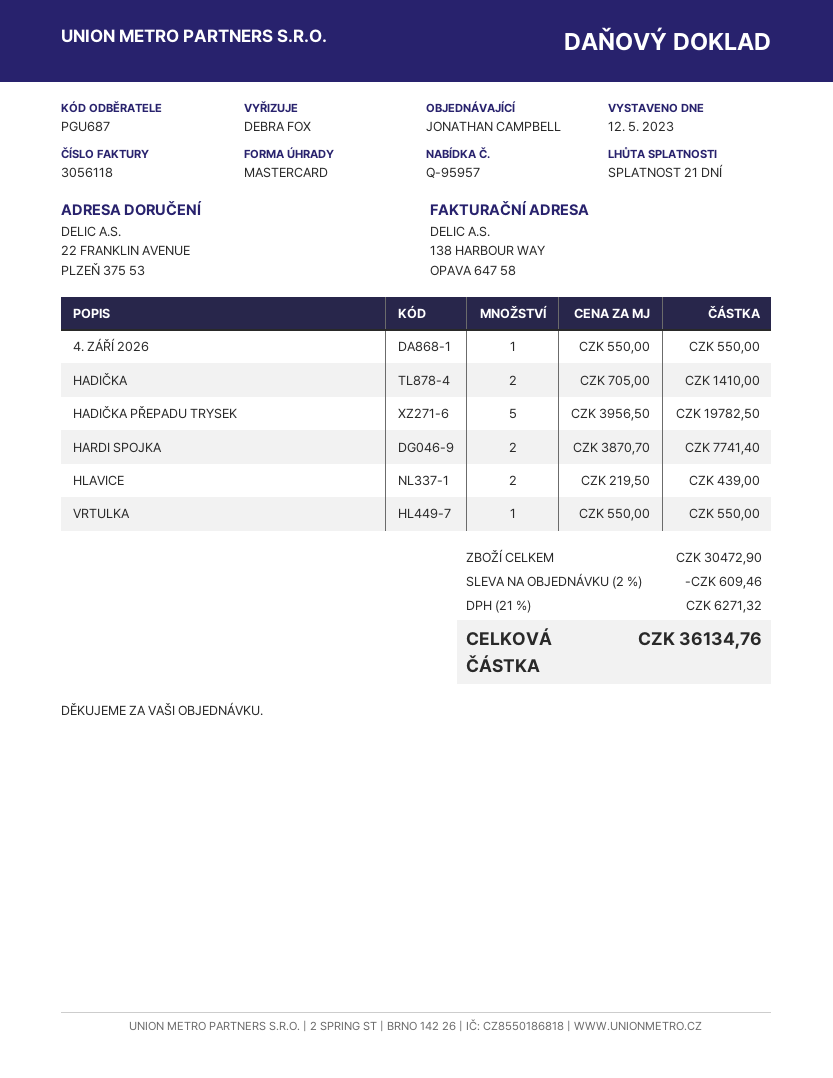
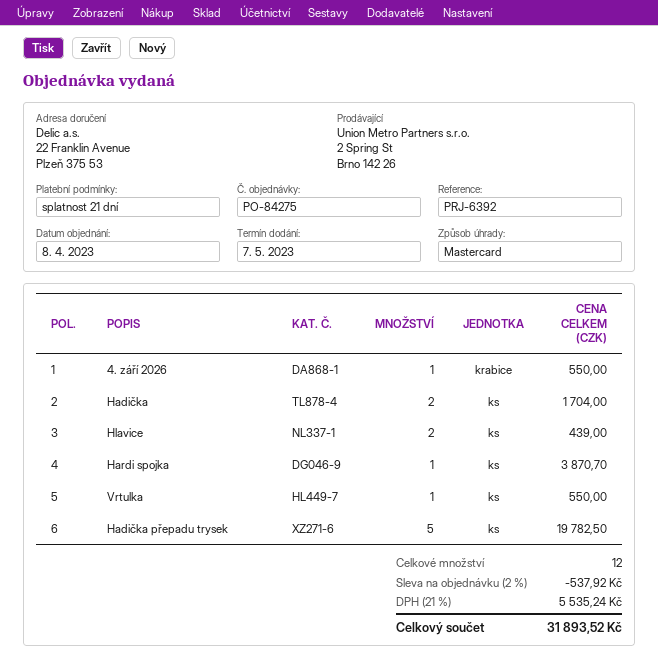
HADIČKA: 2 for 1410.00 -> 2 for 1704.00
HARDI SPOJKA: 2 for 7741.40 -> 1 for 3870.70
discount: 2% = 609.46 -> 2% = 537.92
tax: 21% = 6271.32 -> 21% = 5535.24
total: 36134.76 -> 31893.52

